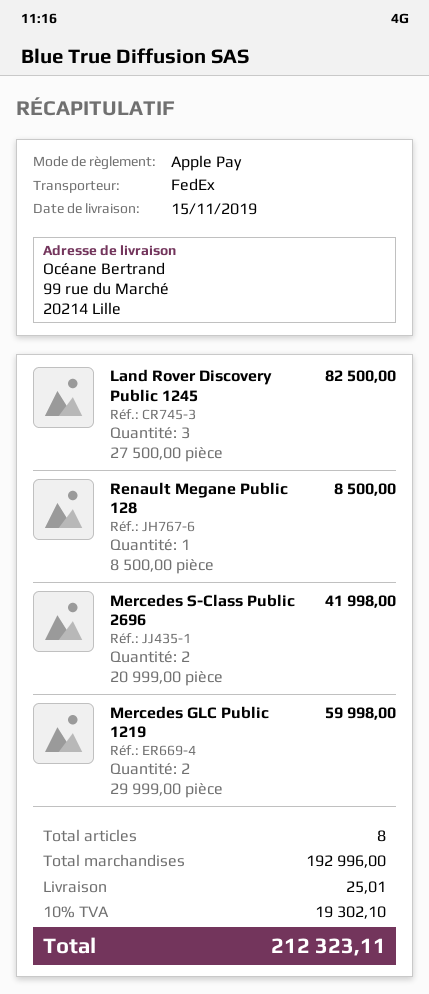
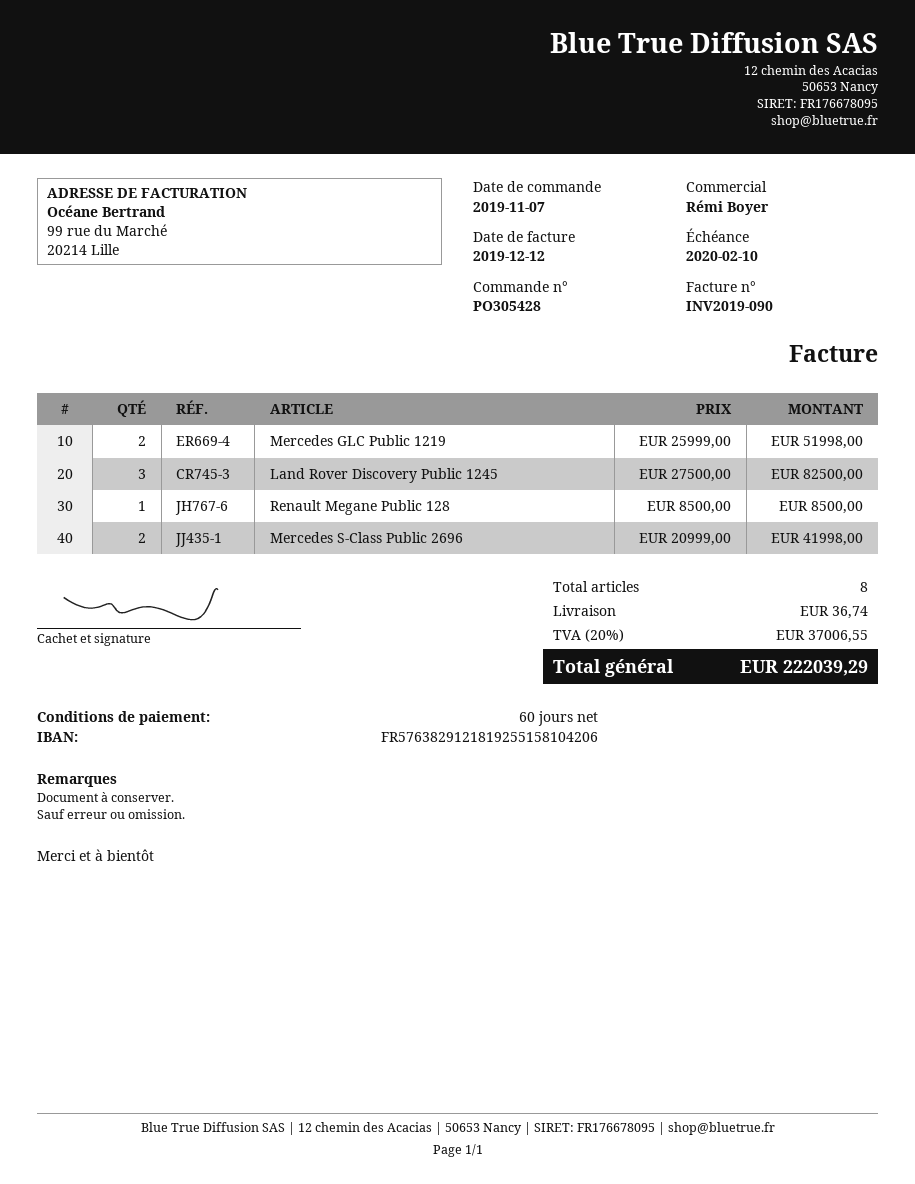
Mercedes GLC Public 1219: 2 x 29999.00 = 59998.00 -> 2 x 25999.00 = 51998.00
shipping: 25.01 -> 36.74
tax: 10% = 19302.10 -> 20% = 37006.55
total: 212323.11 -> 222039.29

